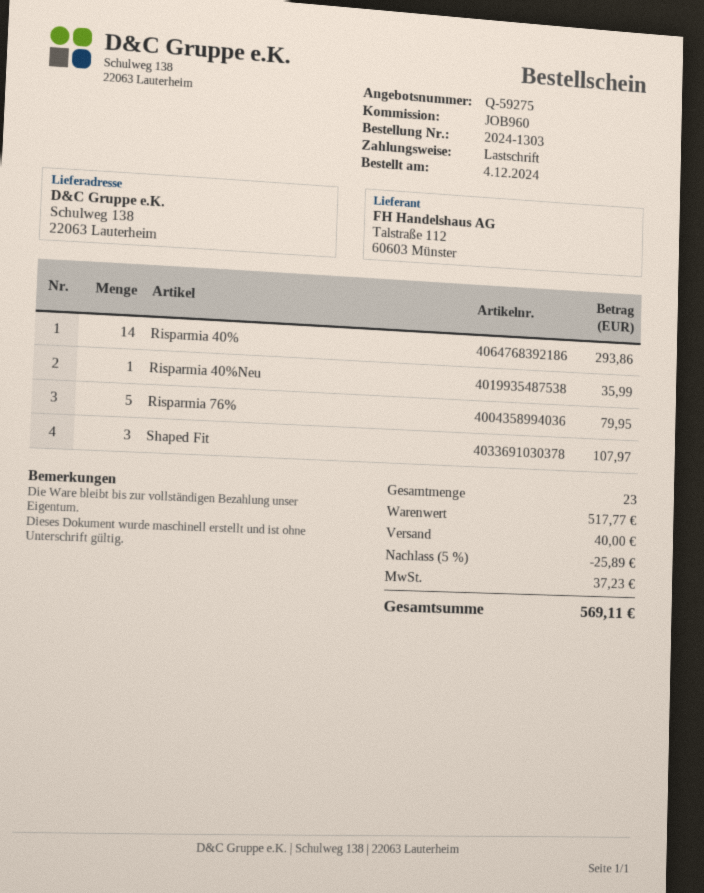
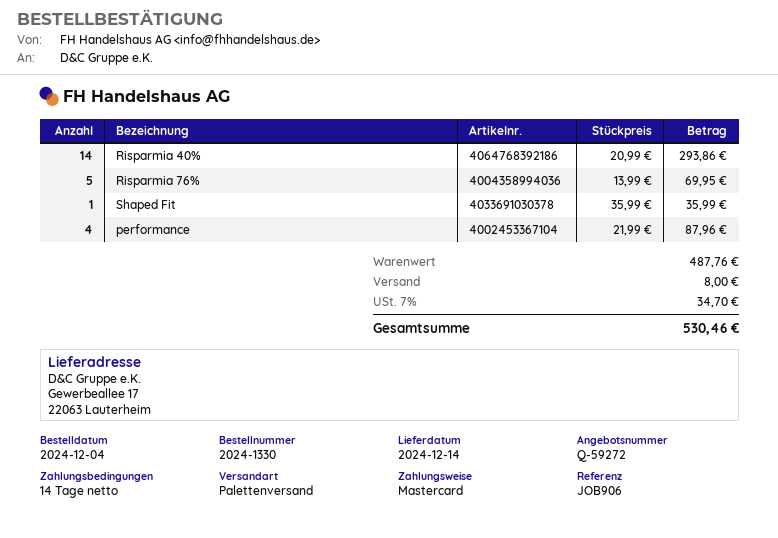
quote number: Q-59275 -> Q-59272
order number: 2024-1303 -> 2024-1330
reference: JOB960 -> JOB906
payment method: direct debit -> Mastercard
ship to: Schulweg 138, 22063 Lauterheim -> Gewerbeallee 17, 22063 Lauterheim
Risparmia 40%Neu: 1 for 35.99 -> none
Risparmia 76%: 5 for 79.95 -> 5 for 69.95
Shaped Fit: 3 for 107.97 -> 1 for 35.99
performance: none -> 4 for 87.96
subtotal: 517.77 -> 487.76
discount: 5% = 25.89 -> none
shipping: 40.00 -> 8.00
tax: 37.23 -> 34.70
total: 569.11 -> 530.46

